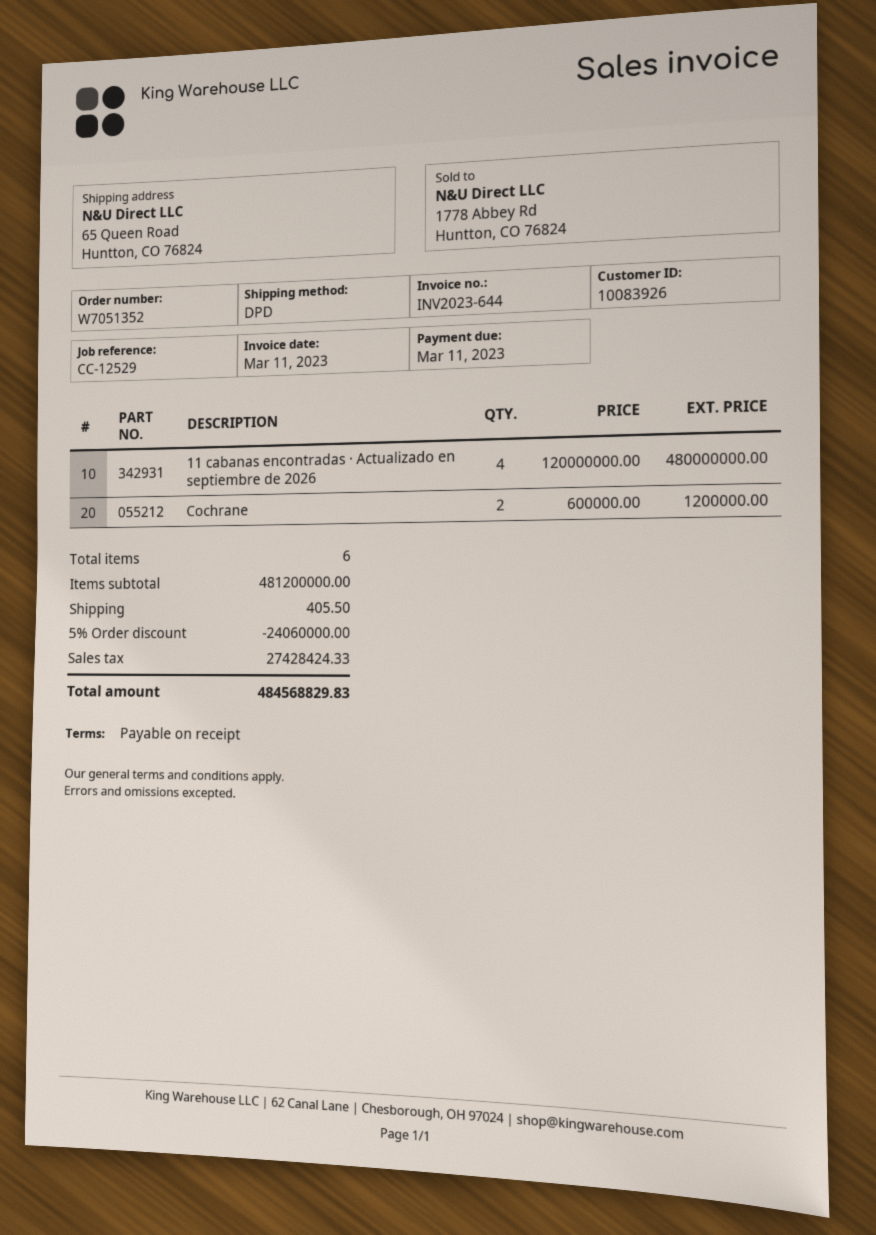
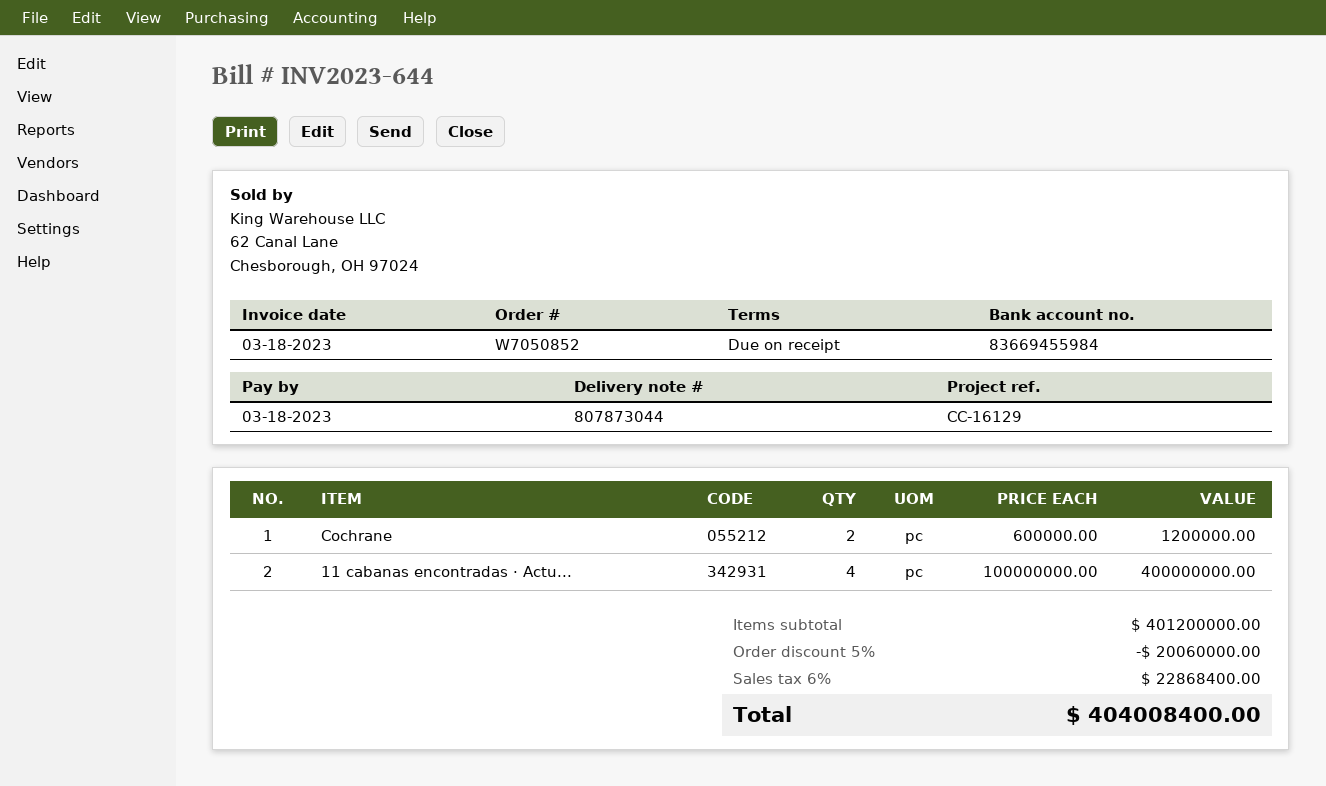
order number: W7051352 -> W7050852
invoice date: 2023-03-11 -> 2023-03-18
due date: 2023-03-11 -> 2023-03-18
reference: CC-12529 -> CC-16129
11 cabanas encontradas · Actualizado en septiembre de 2026: 4 x 120000000.00 = 480000000.00 -> 4 x 100000000.00 = 400000000.00
subtotal: 481200000.00 -> 401200000.00
discount: 5% = 24060000.00 -> 5% = 20060000.00
shipping: 405.50 -> none
tax: 27428424.33 -> 22868400.00
total: 484568829.83 -> 404008400.00

